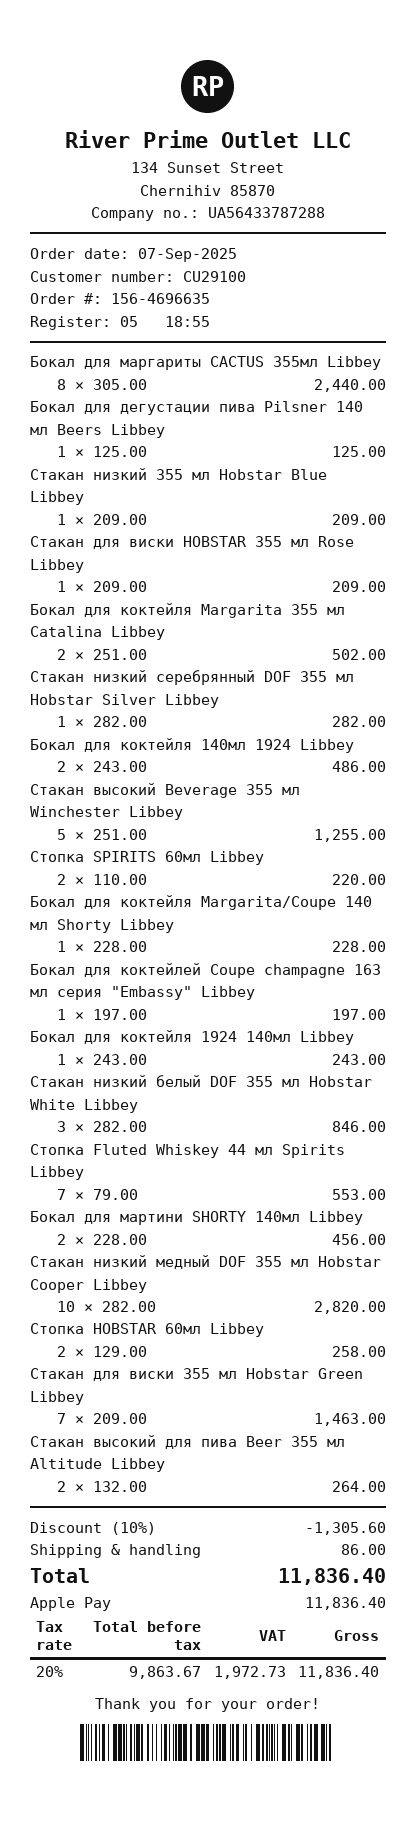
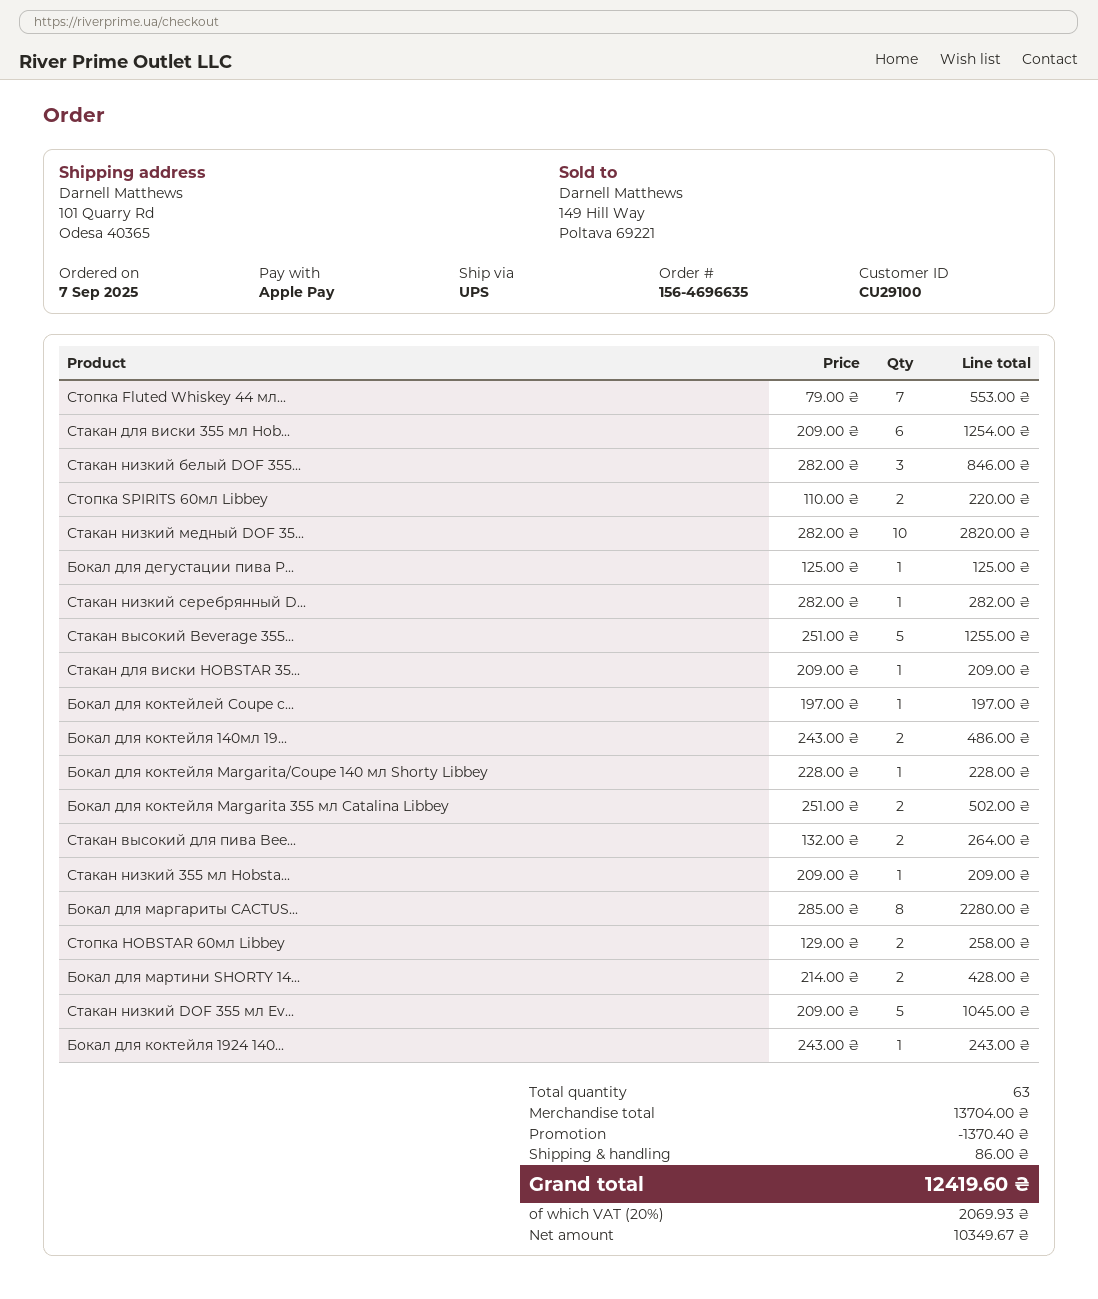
Бокал для маргариты CACTUS 355мл Libbey: 8 x 305.00 = 2440.00 -> 8 x 285.00 = 2280.00
Бокал для мартини SHORTY 140мл Libbey: 2 x 228.00 = 456.00 -> 2 x 214.00 = 428.00
Стакан для виски 355 мл Hobstar Green Libbey: 7 x 209.00 = 1463.00 -> 6 x 209.00 = 1254.00
Стакан низкий DOF 355 мл Ev...: none -> 5 x 209.00 = 1045.00
discount: 1305.60 -> 1370.40
net: 9863.67 -> 10349.67
tax: 20% = 1972.73 -> 20% = 2069.93
total: 11836.40 -> 12419.60

